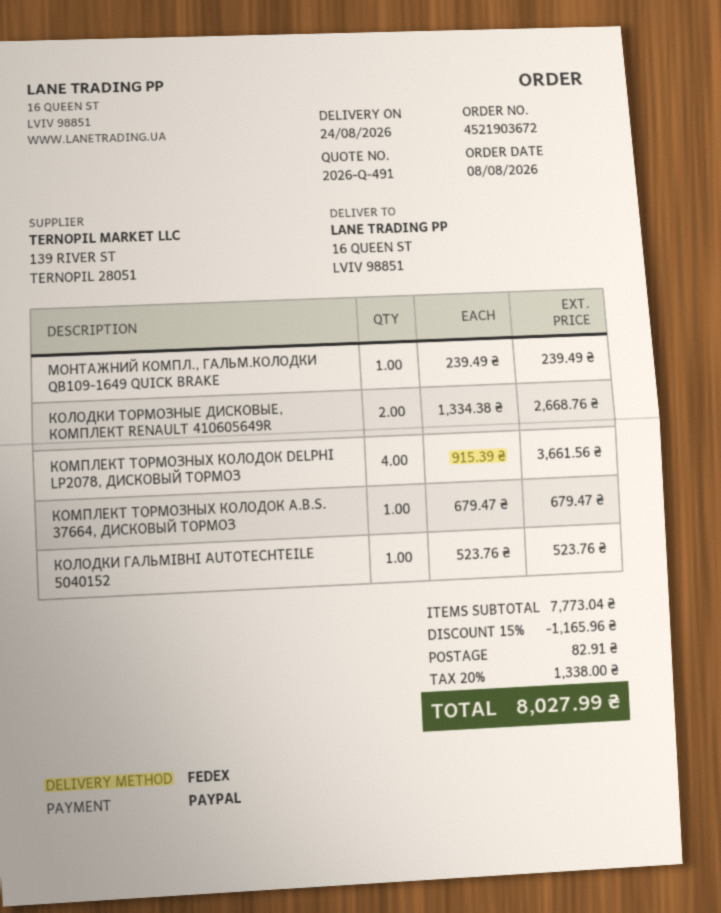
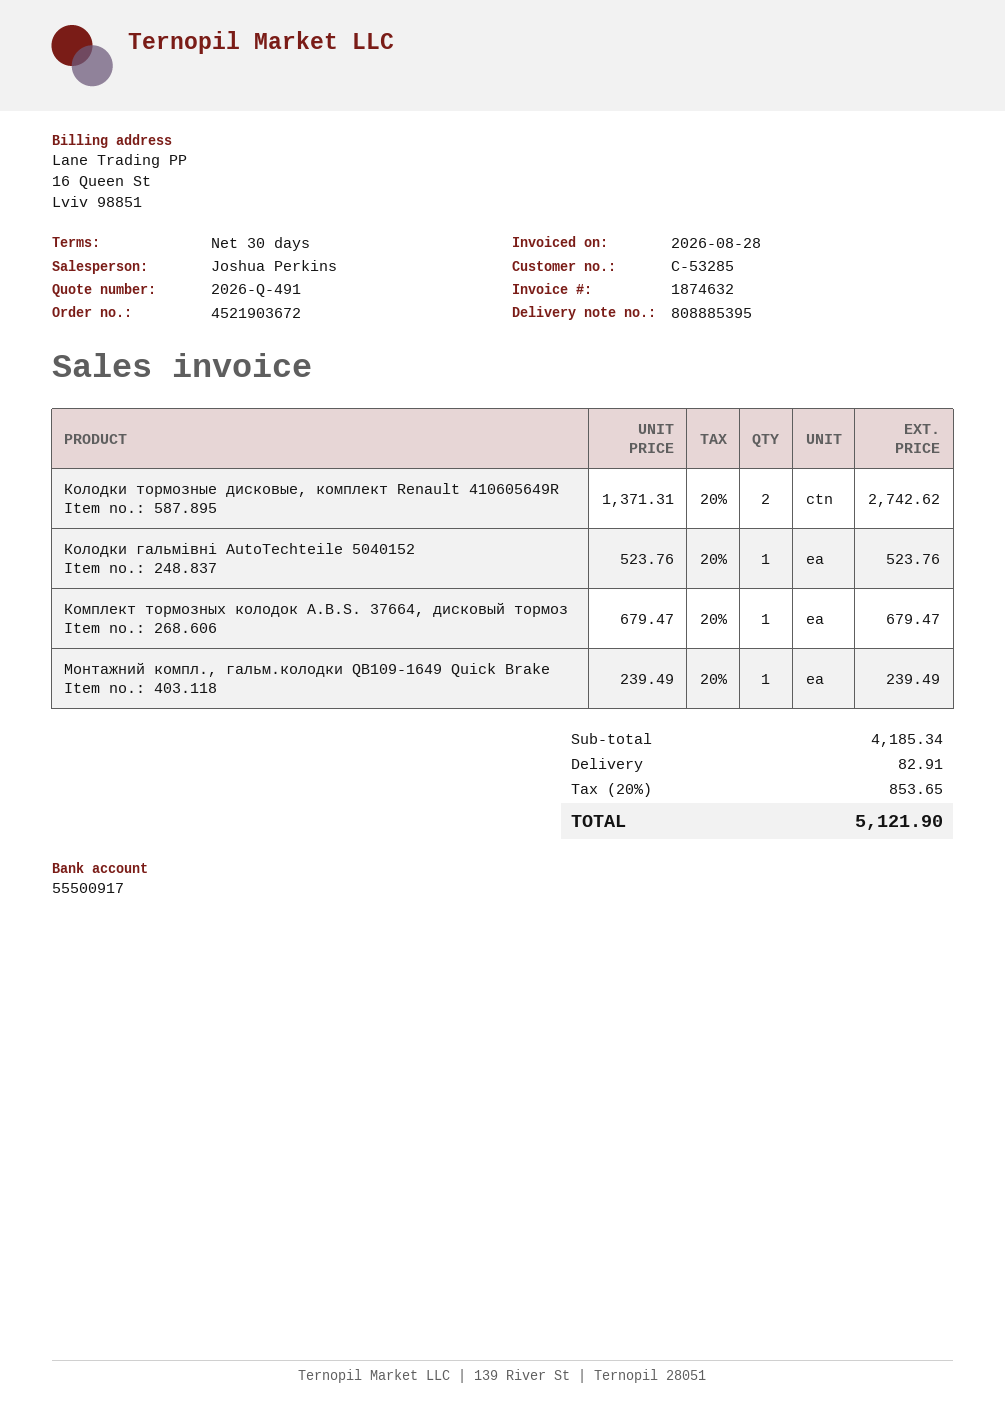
КОЛОДКИ ТОРМОЗНЫЕ ДИСКОВЫЕ, КОМПЛЕКТ RENAULT 410605649R: 2 x 1334.38 = 2668.76 -> 2 x 1371.31 = 2742.62
КОМПЛЕКТ ТОРМОЗНЫХ КОЛОДОК DELPHI LP2078, ДИСКОВЫЙ ТОРМОЗ: 4 x 915.39 = 3661.56 -> none
subtotal: 7773.04 -> 4185.34
discount: 15% = 1165.96 -> none
tax: 20% = 1338.00 -> 20% = 853.65
total: 8027.99 -> 5121.90

